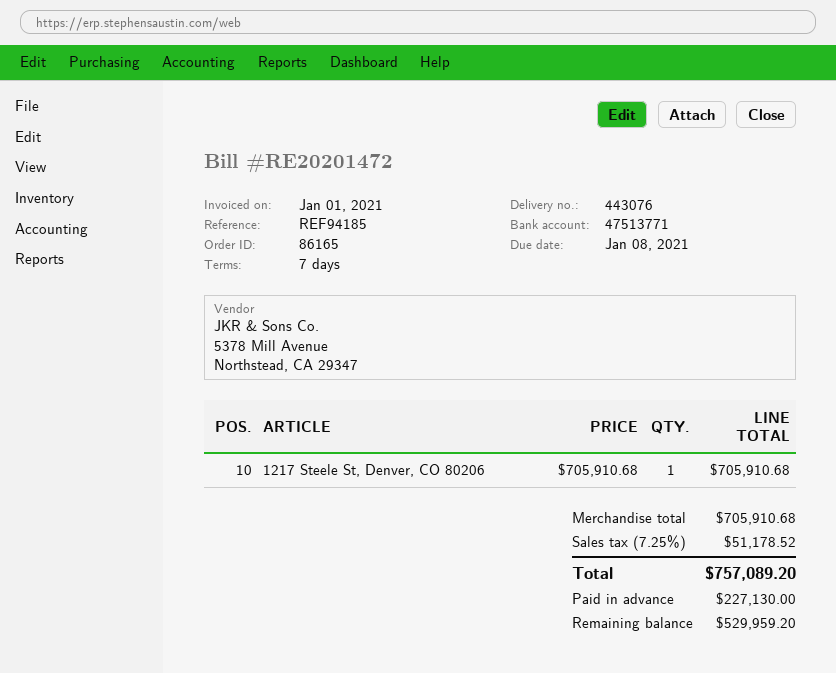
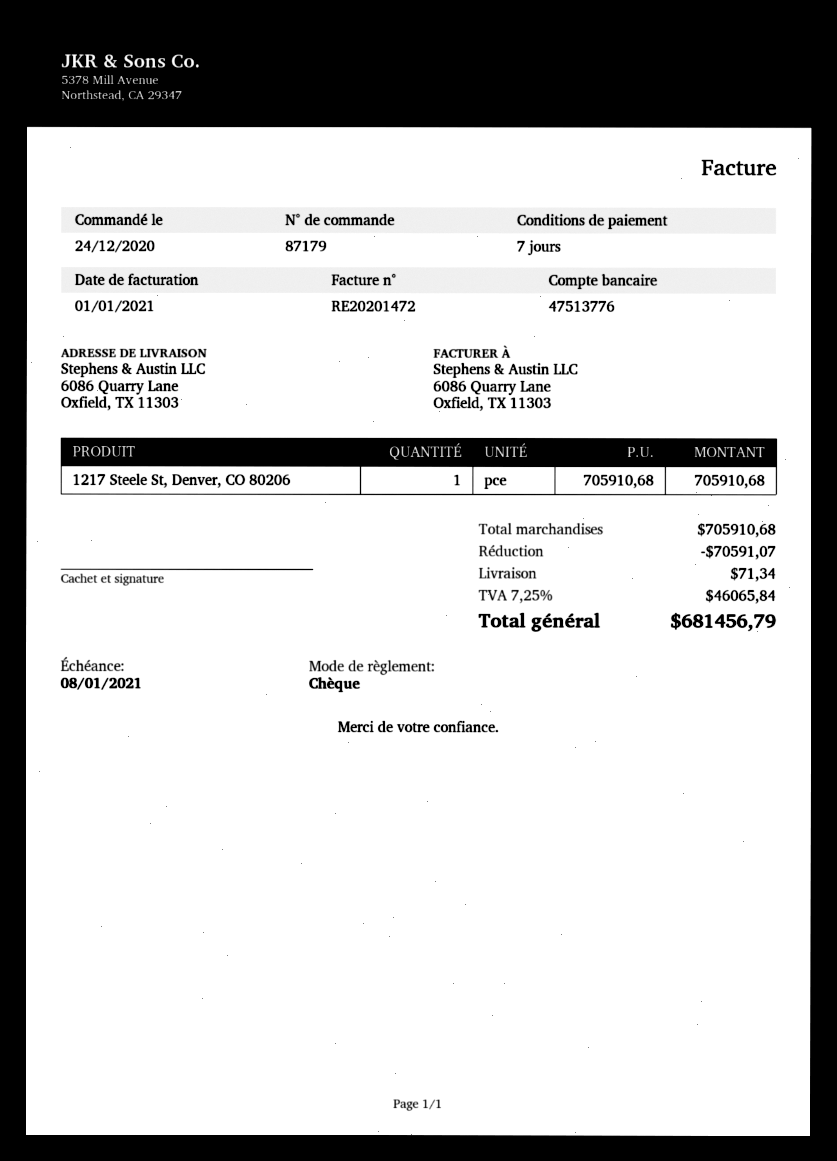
order number: 86165 -> 87179
bank account: 47513771 -> 47513776
discount: none -> 70591.07
shipping: none -> 71.34
tax: 7.25% = 51178.52 -> 7.25% = 46065.84
total: 757089.20 -> 681456.79

